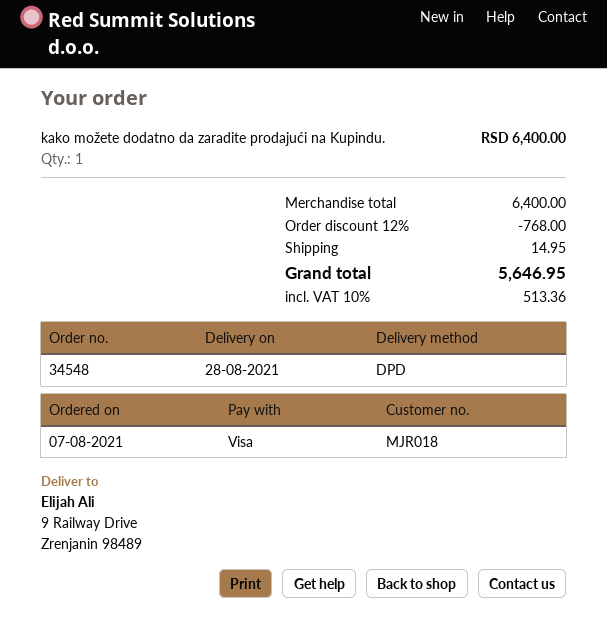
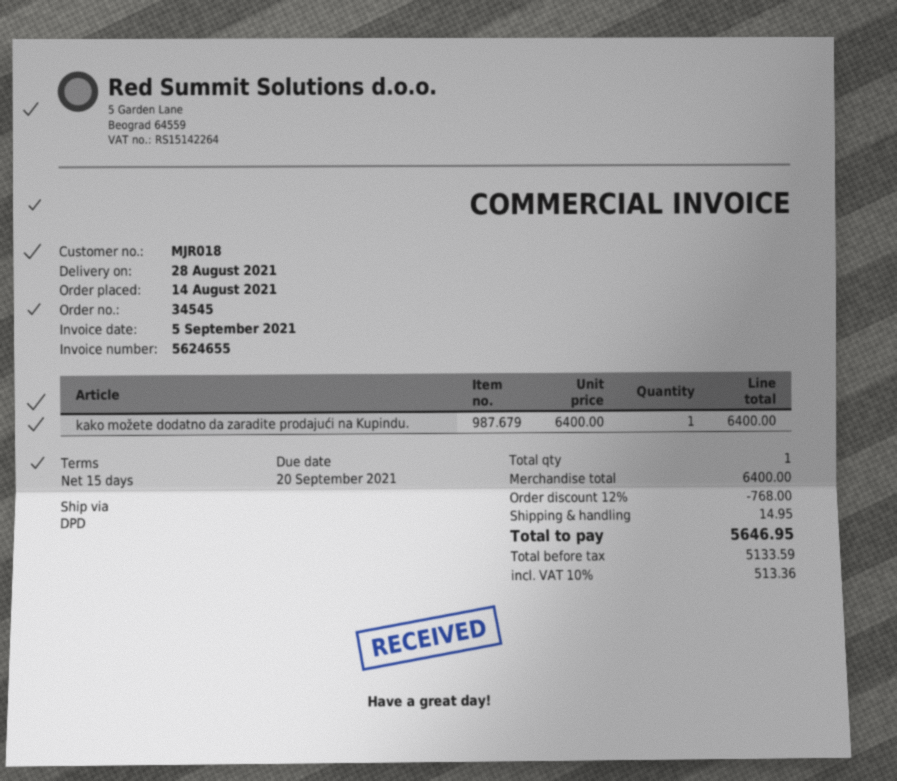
order number: 34548 -> 34545
order date: 2021-08-07 -> 2021-08-14

